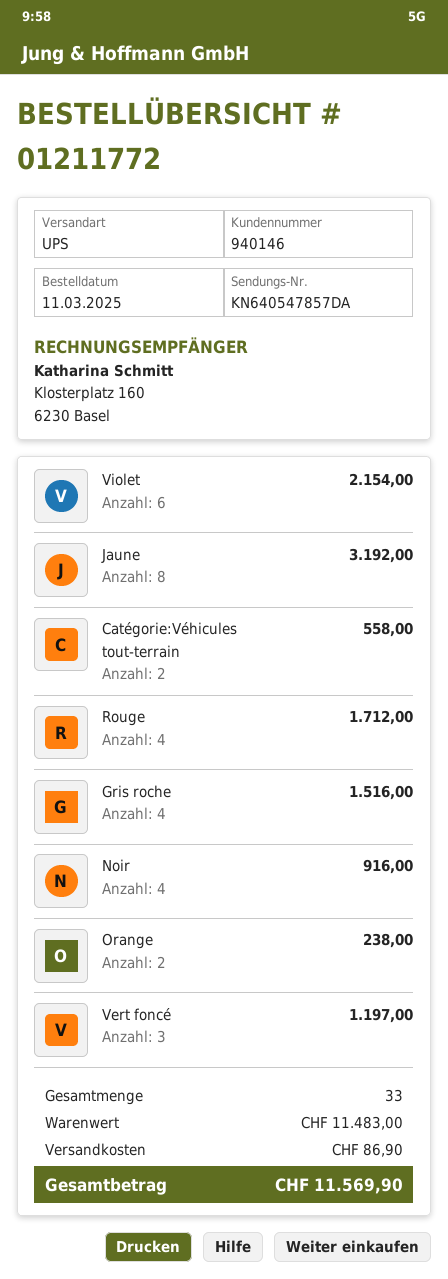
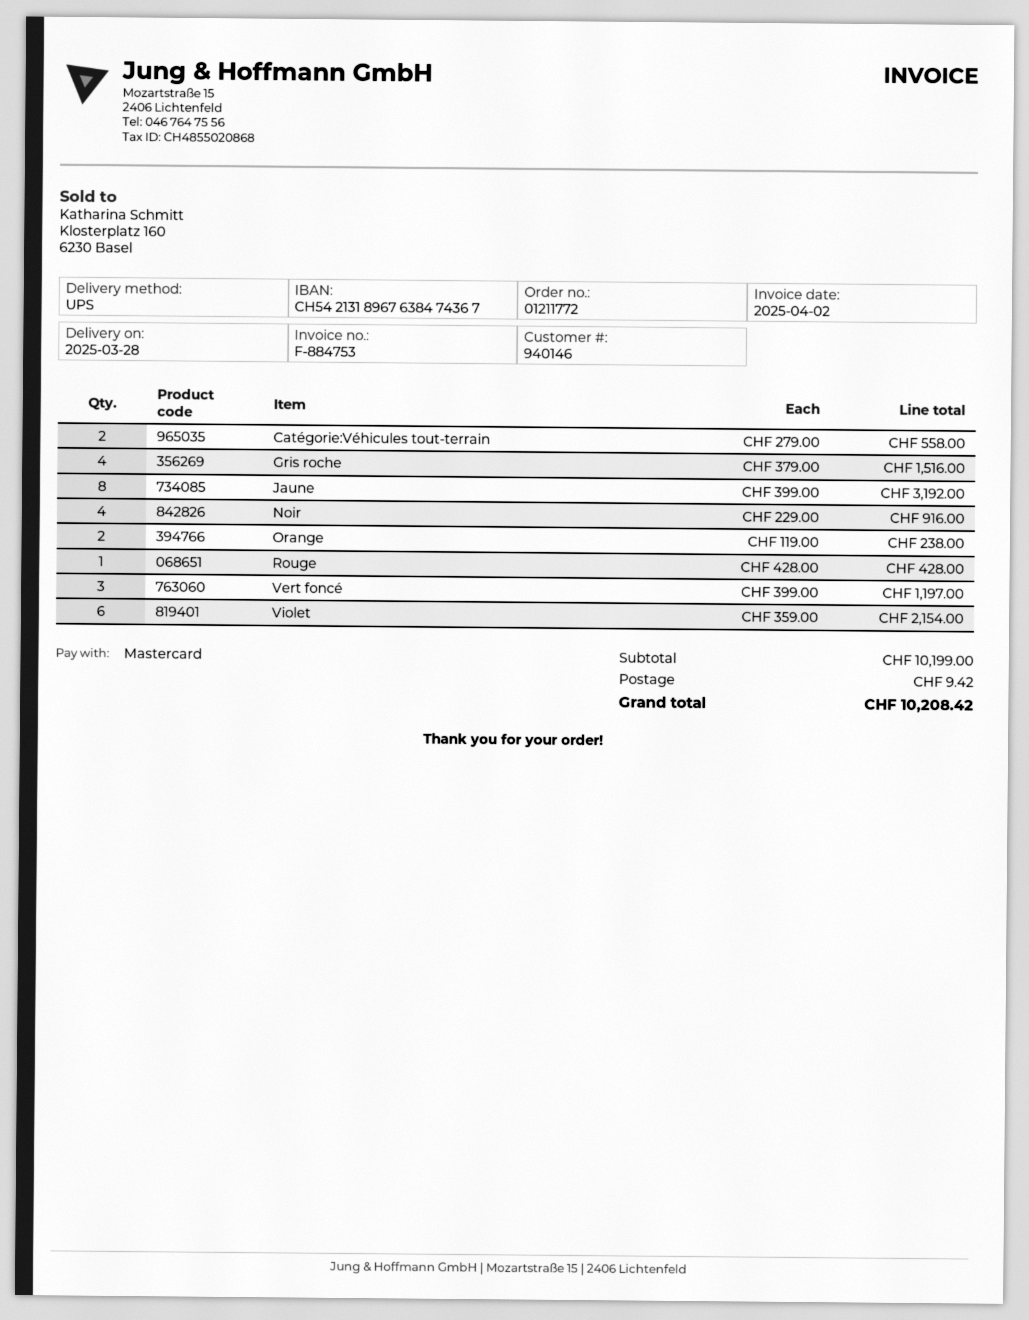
Rouge: 4 for 1712.00 -> 1 for 428.00
subtotal: 11483.00 -> 10199.00
shipping: 86.90 -> 9.42
total: 11569.90 -> 10208.42

